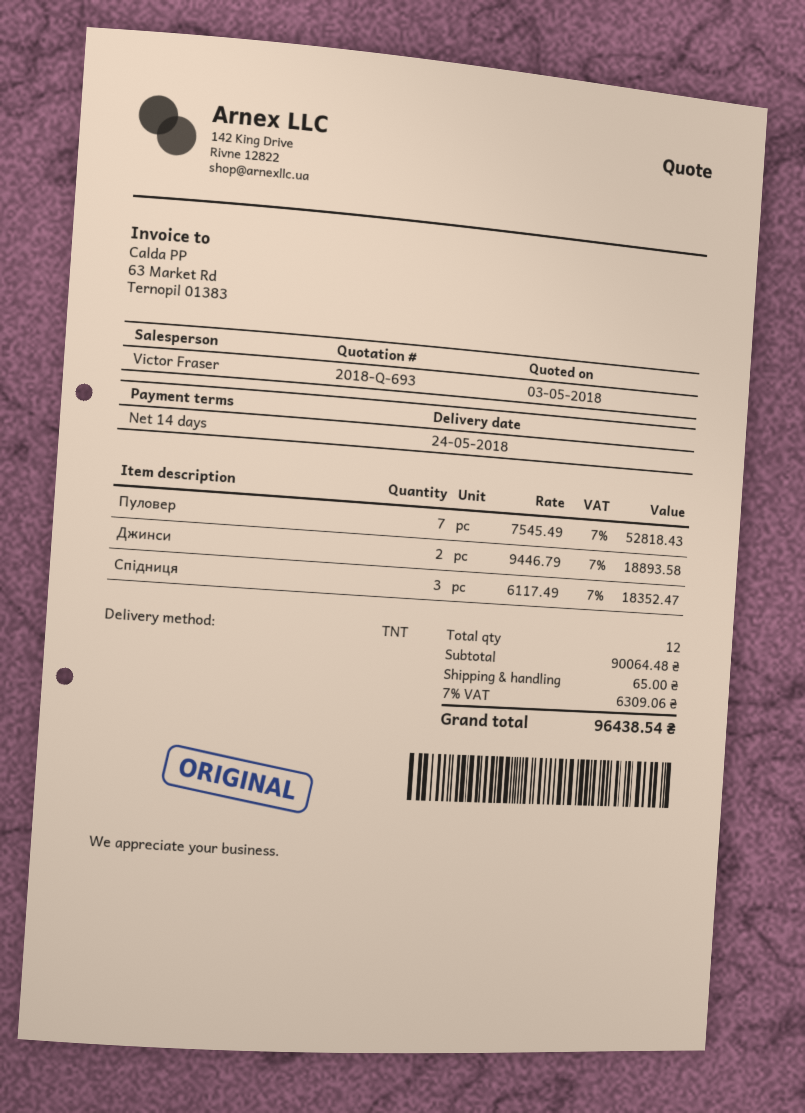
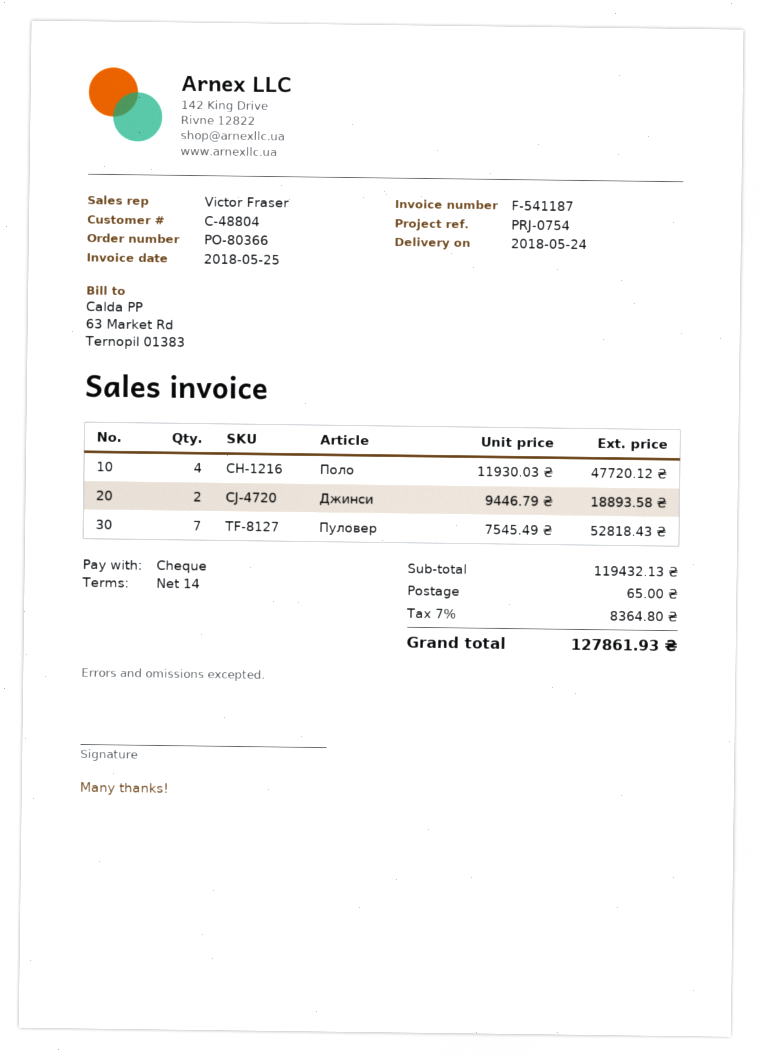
Спідниця: 3 x 6117.49 = 18352.47 -> none
Поло: none -> 4 x 11930.03 = 47720.12
subtotal: 90064.48 -> 119432.13
tax: 7% = 6309.06 -> 7% = 8364.80
total: 96438.54 -> 127861.93

